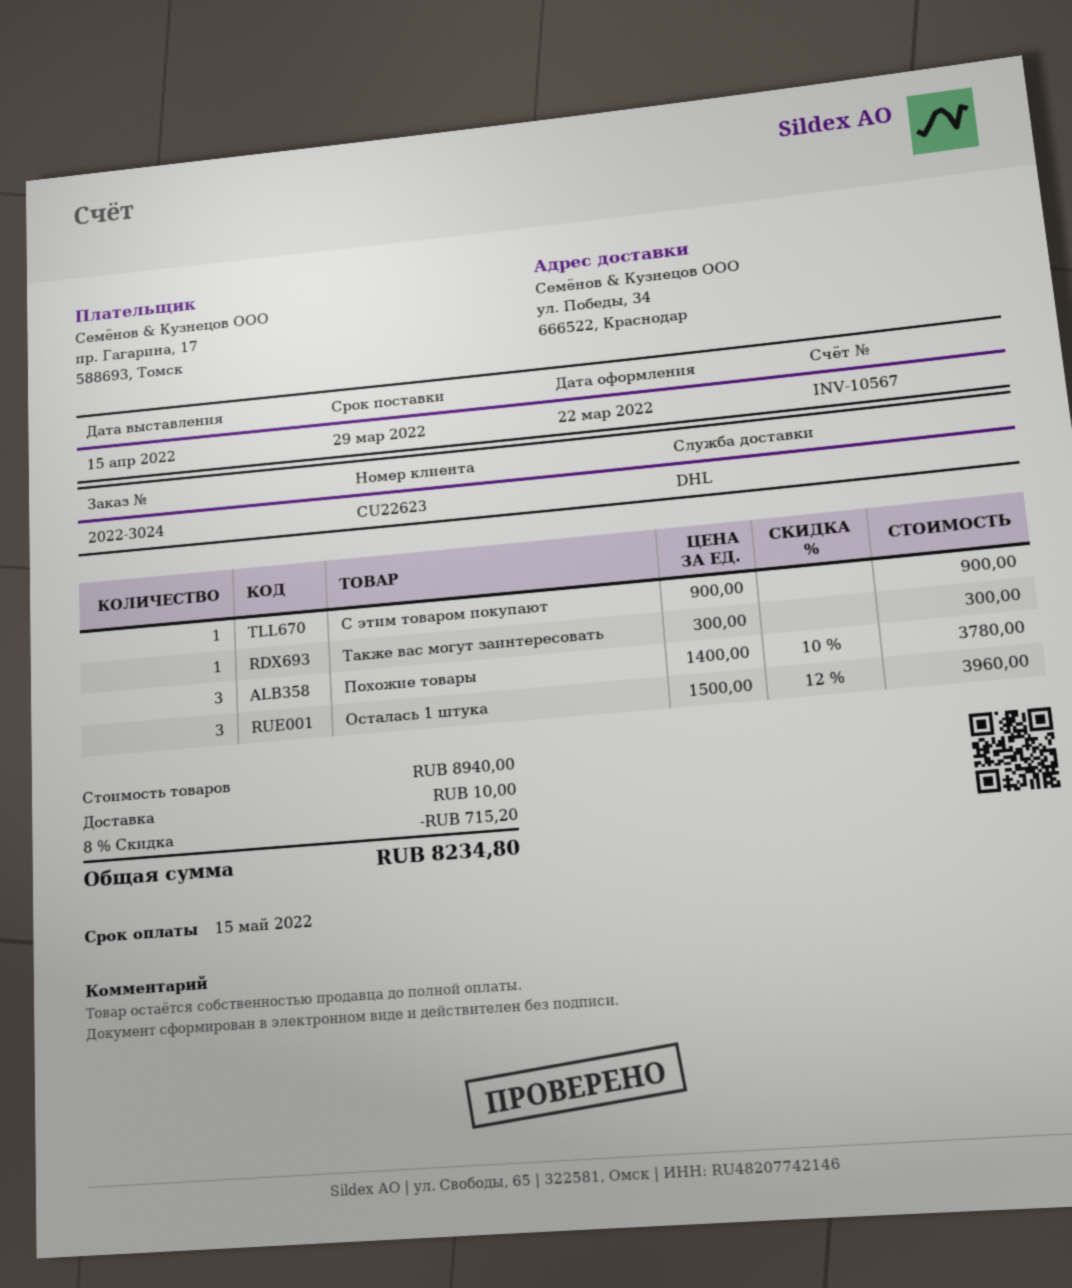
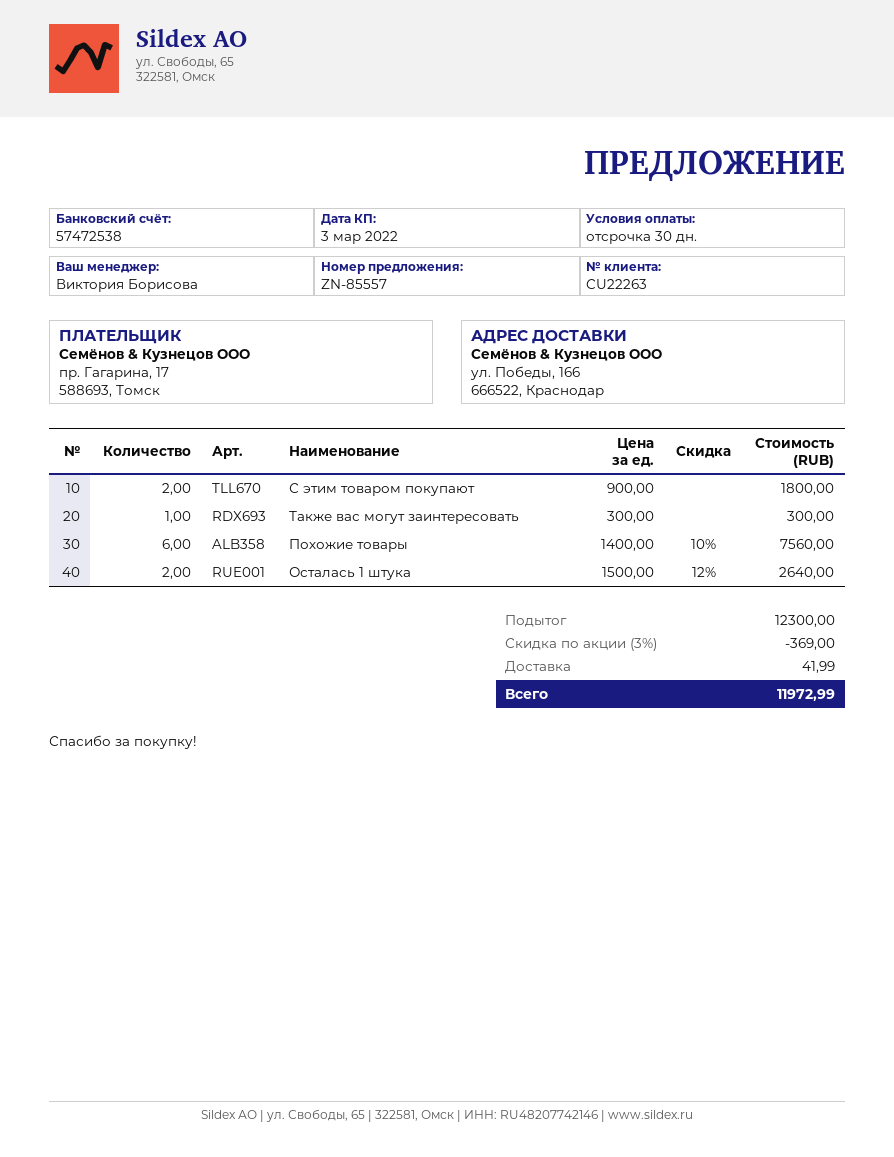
customer number: CU22623 -> CU22263
ship to: ул. Победы, 34, 666522, Краснодар -> ул. Победы, 166, 666522, Краснодар
С этим товаром покупают: 1 x 900.00 = 900.00 -> 2 x 900.00 = 1800.00
Похожие товары: 3 x 1400.00 - 10% = 3780.00 -> 6 x 1400.00 - 10% = 7560.00
Осталась 1 штука: 3 x 1500.00 - 12% = 3960.00 -> 2 x 1500.00 - 12% = 2640.00
subtotal: 8940.00 -> 12300.00
discount: 8% = 715.20 -> 3% = 369.00
shipping: 10.00 -> 41.99
total: 8234.80 -> 11972.99

